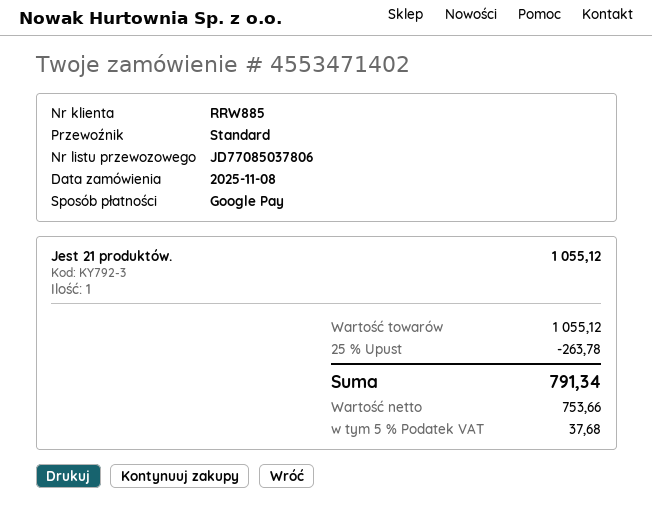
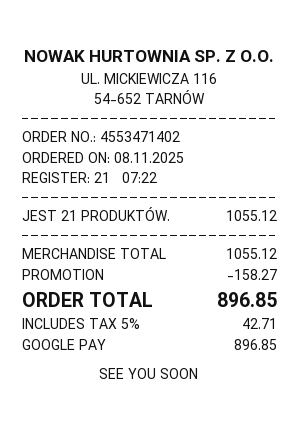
discount: 263.78 -> 158.27
tax: 5% = 37.68 -> 5% = 42.71
total: 791.34 -> 896.85

